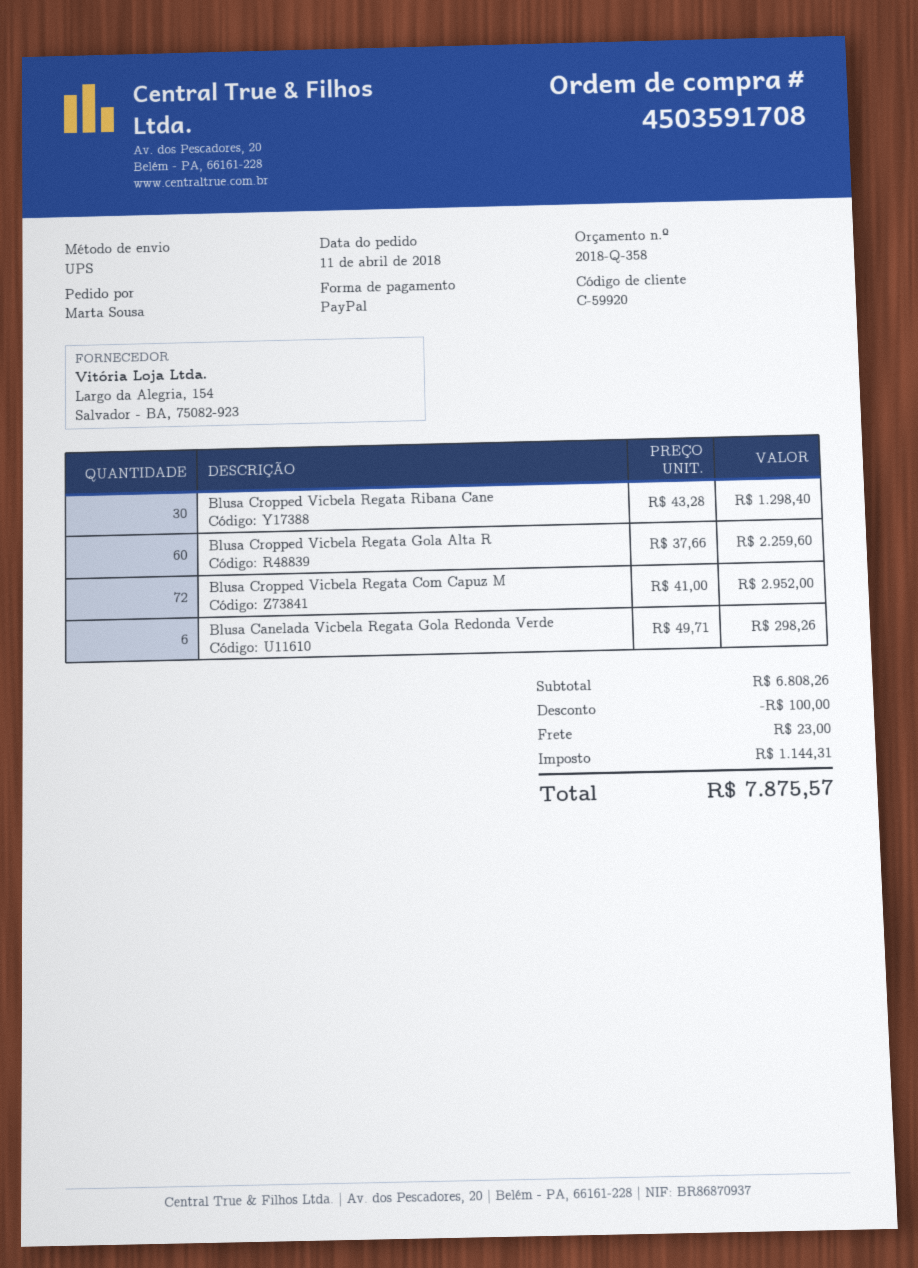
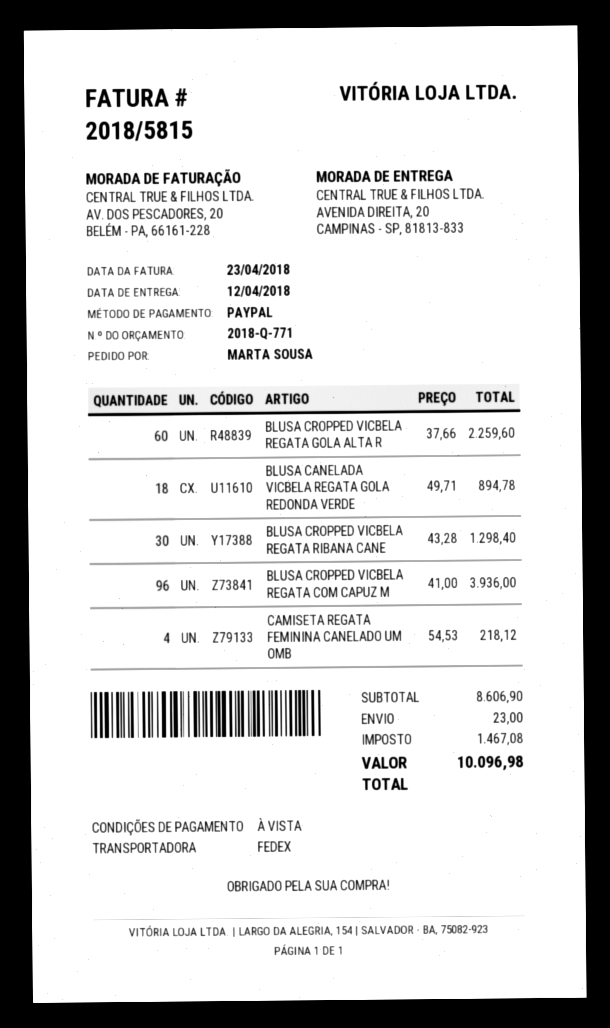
quote number: 2018-Q-358 -> 2018-Q-771
shipping method: UPS -> FedEx
Blusa Cropped Vicbela Regata Com Capuz M: 72 x 41.00 = 2952.00 -> 96 x 41.00 = 3936.00
Blusa Canelada Vicbela Regata Gola Redonda Verde: 6 x 49.71 = 298.26 -> 18 x 49.71 = 894.78
CAMISETA REGATA FEMININA CANELADO UM OMB: none -> 4 x 54.53 = 218.12
subtotal: 6808.26 -> 8606.90
discount: 100.00 -> none
tax: 1144.31 -> 1467.08
total: 7875.57 -> 10096.98

